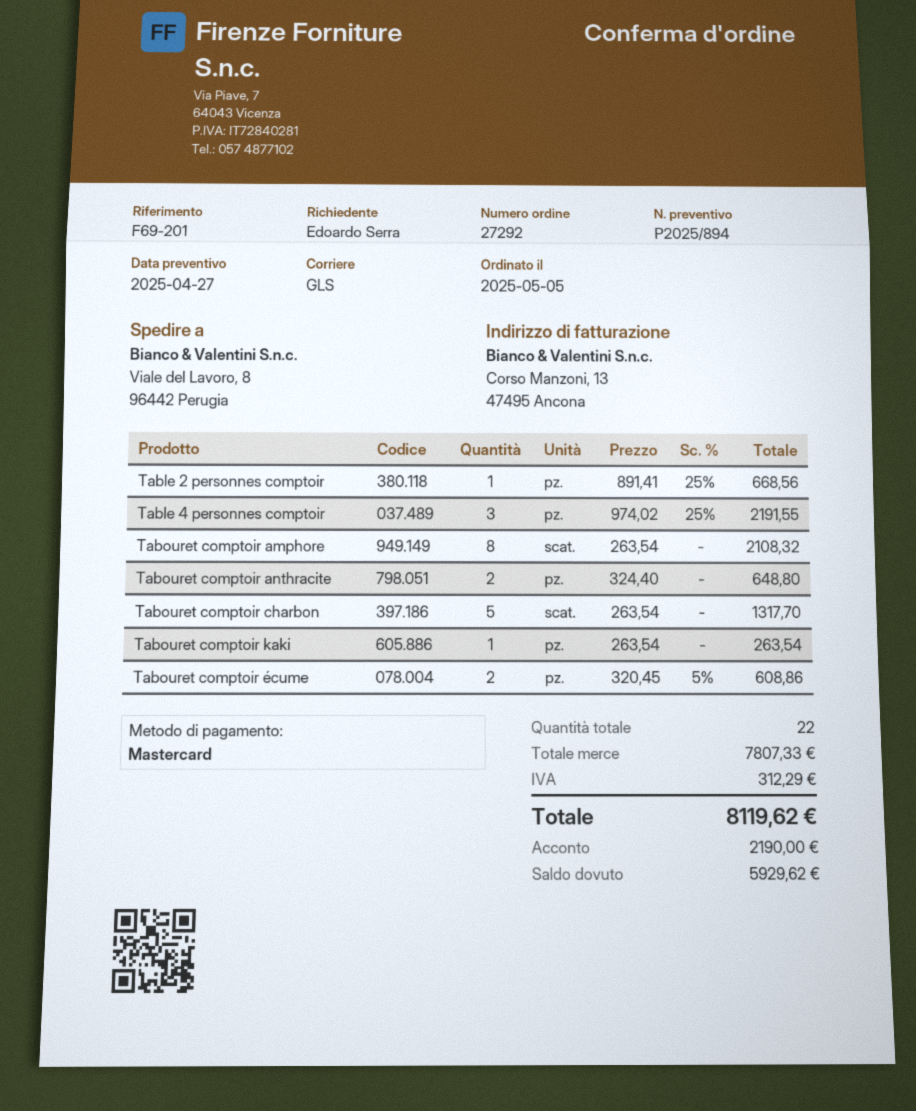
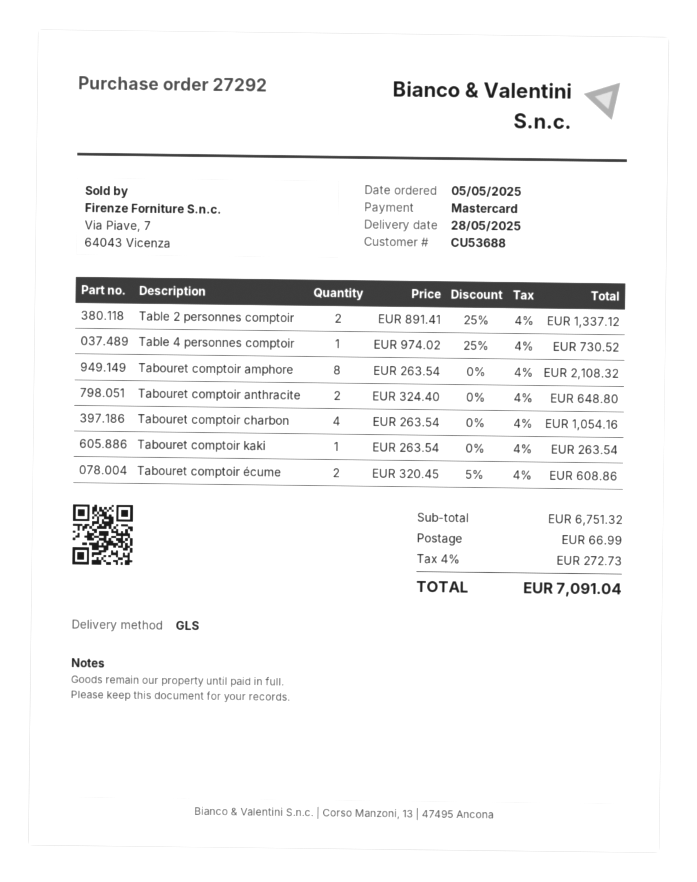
Table 2 personnes comptoir: 1 x 891.41 - 25% = 668.56 -> 2 x 891.41 - 25% = 1337.12
Table 4 personnes comptoir: 3 x 974.02 - 25% = 2191.55 -> 1 x 974.02 - 25% = 730.52
Tabouret comptoir charbon: 5 x 263.54 = 1317.70 -> 4 x 263.54 = 1054.16
subtotal: 7807.33 -> 6751.32
shipping: none -> 66.99
tax: 312.29 -> 272.73
total: 8119.62 -> 7091.04

